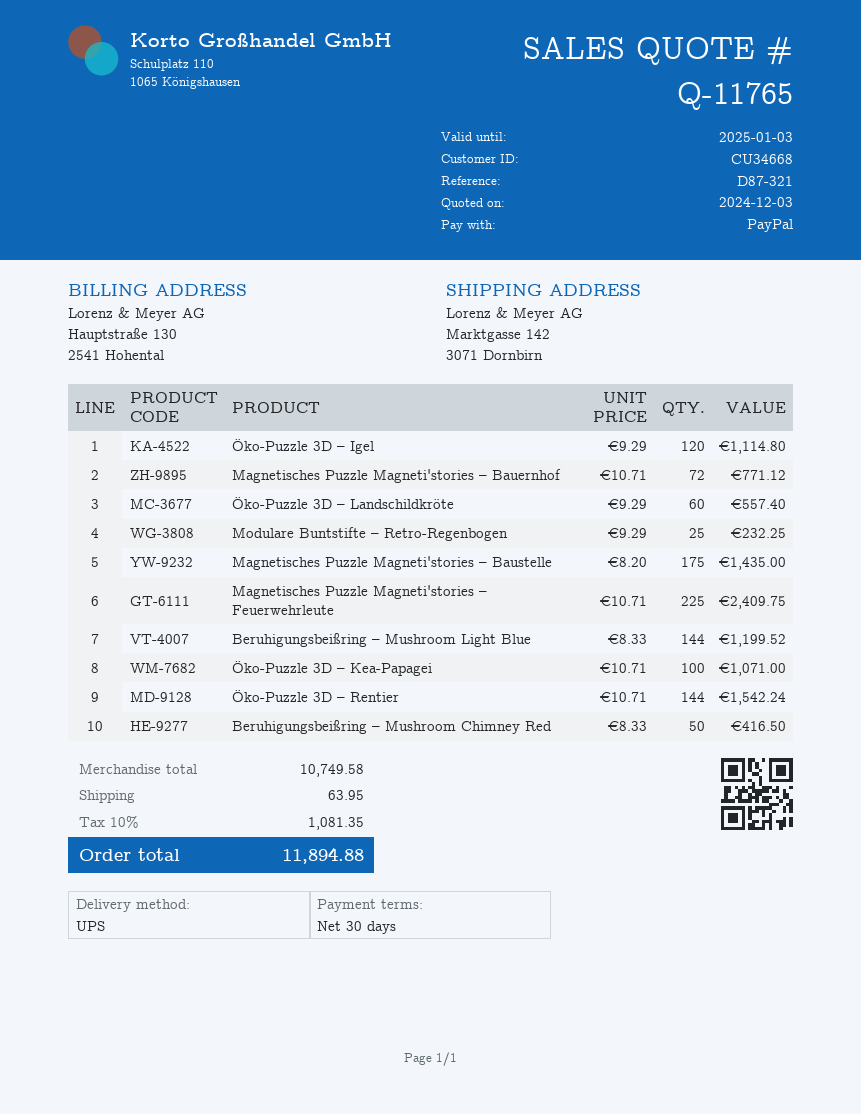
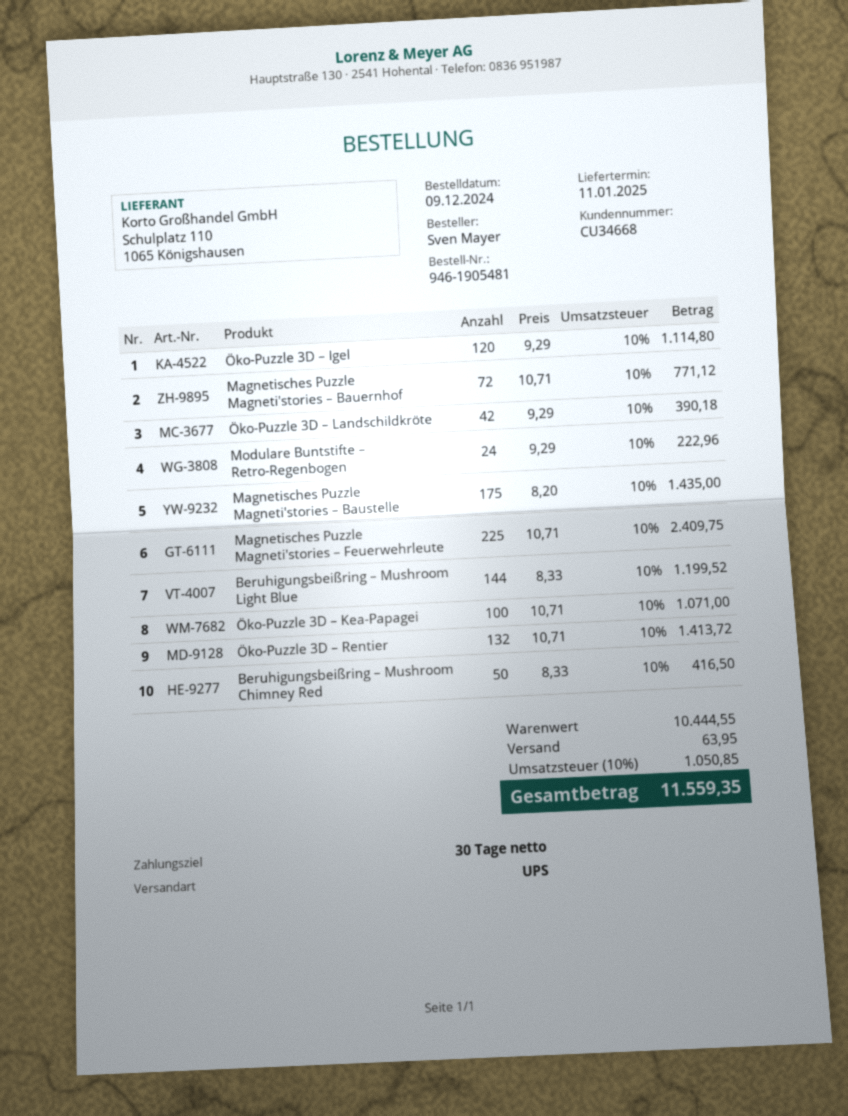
Öko-Puzzle 3D – Landschildkröte: 60 x 9.29 = 557.40 -> 42 x 9.29 = 390.18
Modulare Buntstifte – Retro-Regenbogen: 25 x 9.29 = 232.25 -> 24 x 9.29 = 222.96
Öko-Puzzle 3D – Rentier: 144 x 10.71 = 1542.24 -> 132 x 10.71 = 1413.72
subtotal: 10749.58 -> 10444.55
tax: 10% = 1081.35 -> 10% = 1050.85
total: 11894.88 -> 11559.35

